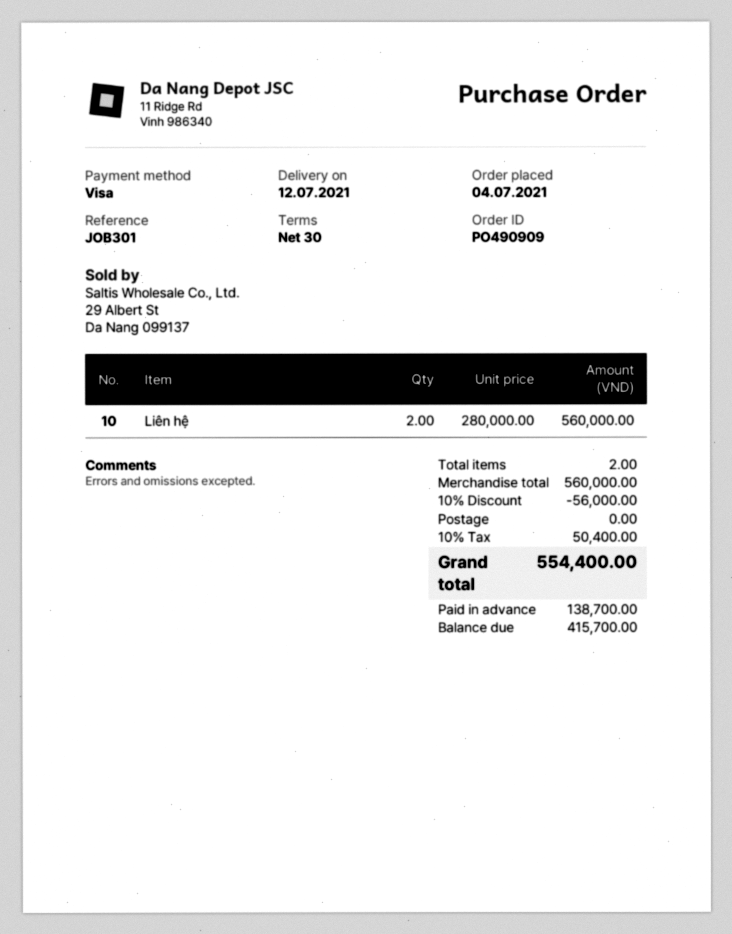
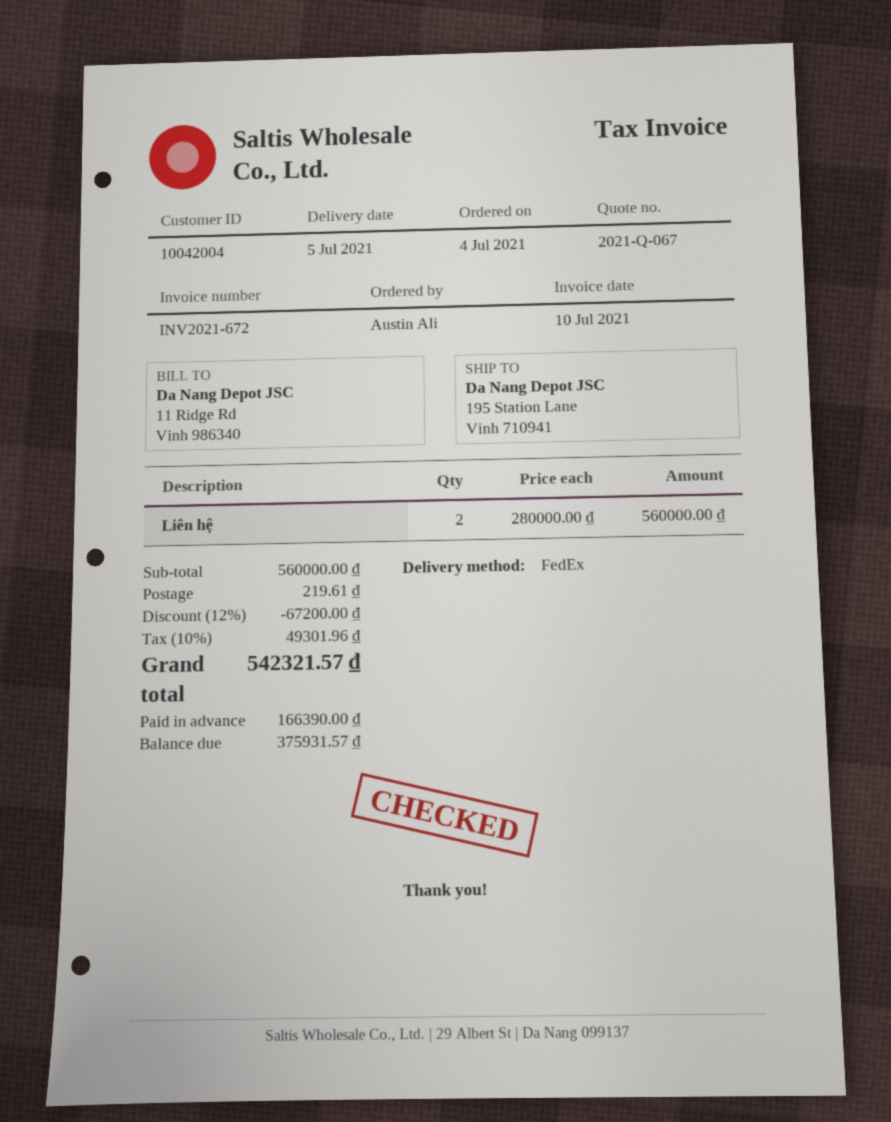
delivery date: 2021-07-12 -> 2021-07-05
discount: 10% = 56000.00 -> 12% = 67200.00
shipping: 0.00 -> 219.61
tax: 10% = 50400.00 -> 10% = 49301.96
total: 554400.00 -> 542321.57
deposit: 138700.00 -> 166390.00
balance: 415700.00 -> 375931.57

